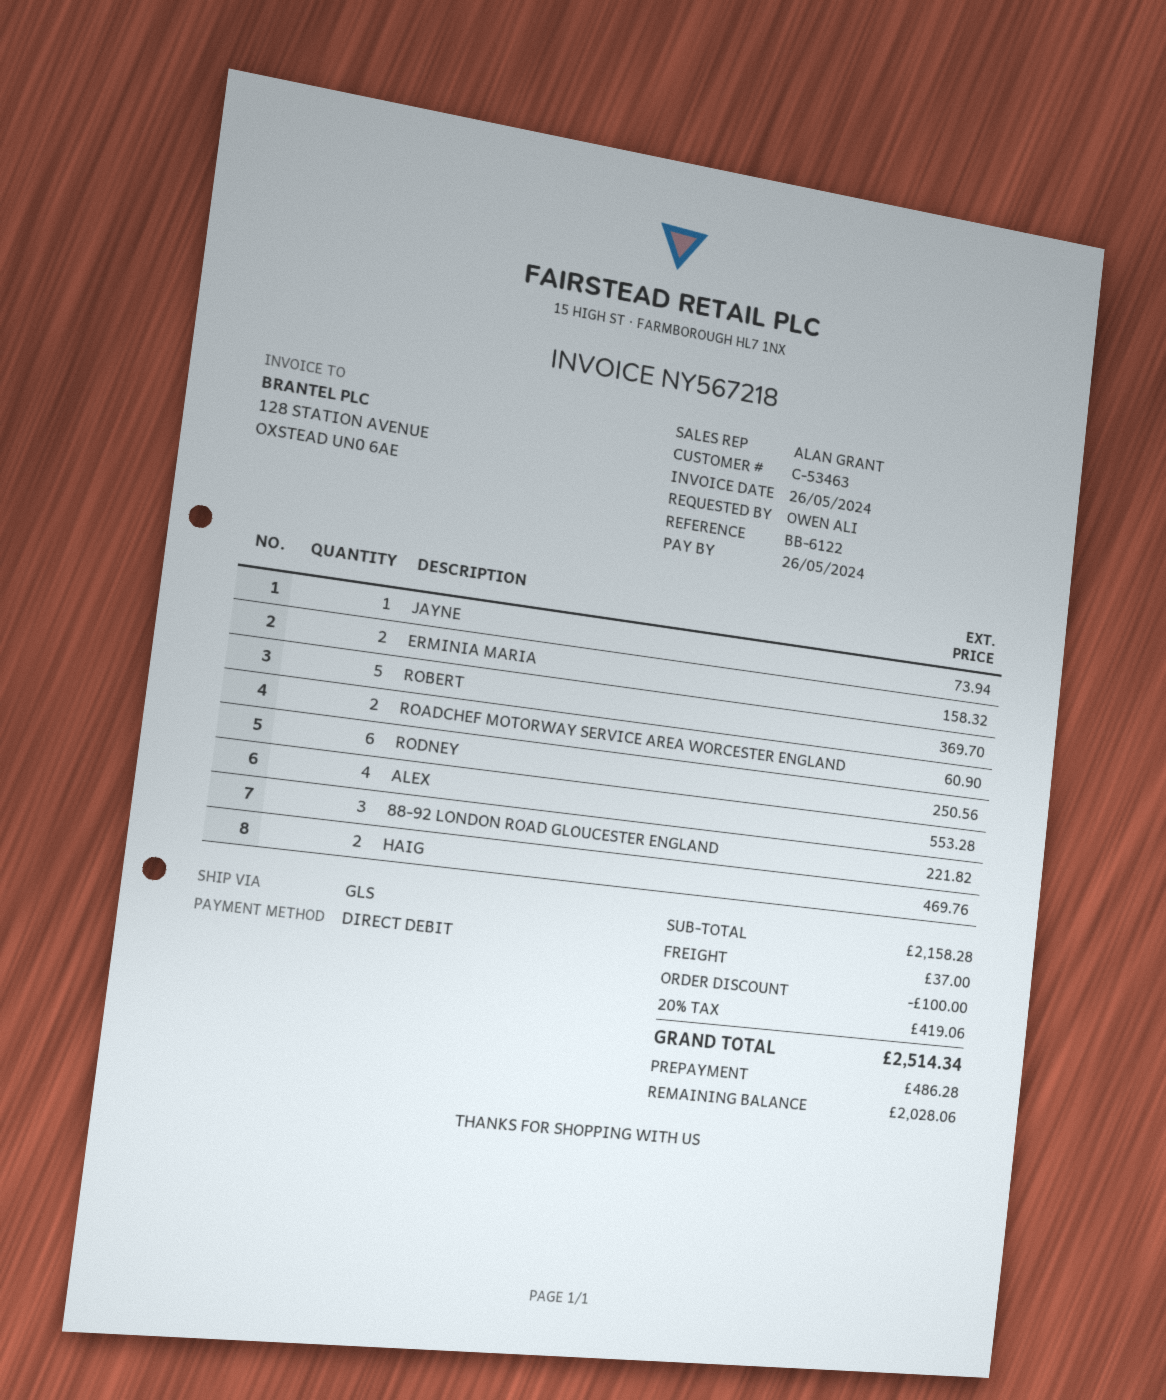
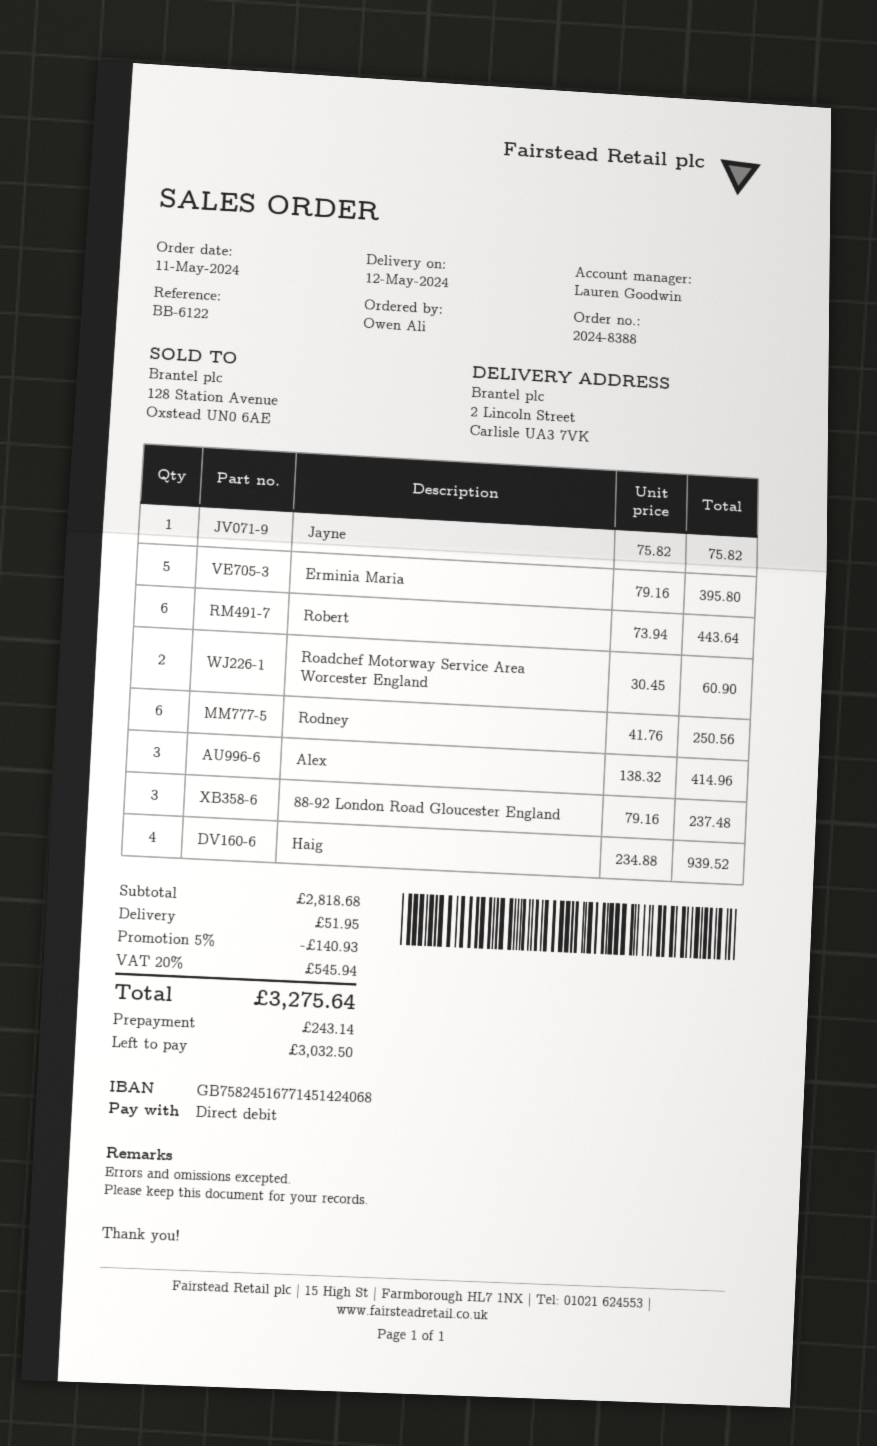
sales rep: ALAN GRANT -> Lauren Goodwin
JAYNE: 1 for 73.94 -> 1 for 75.82
ERMINIA MARIA: 2 for 158.32 -> 5 for 395.80
ROBERT: 5 for 369.70 -> 6 for 443.64
ALEX: 4 for 553.28 -> 3 for 414.96
88-92 LONDON ROAD GLOUCESTER ENGLAND: 3 for 221.82 -> 3 for 237.48
HAIG: 2 for 469.76 -> 4 for 939.52
subtotal: 2158.28 -> 2818.68
discount: 100.00 -> 140.93
shipping: 37.00 -> 51.95
tax: 20% = 419.06 -> 20% = 545.94
total: 2514.34 -> 3275.64
deposit: 486.28 -> 243.14
balance: 2028.06 -> 3032.50

